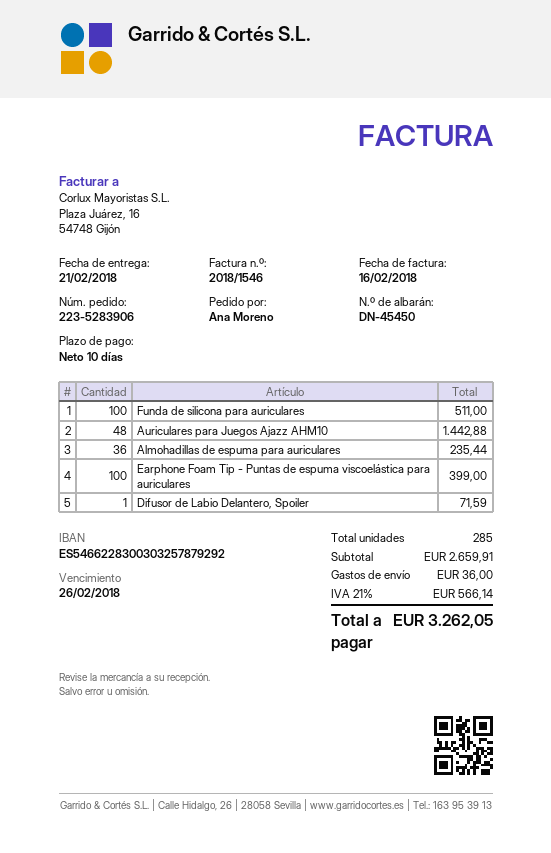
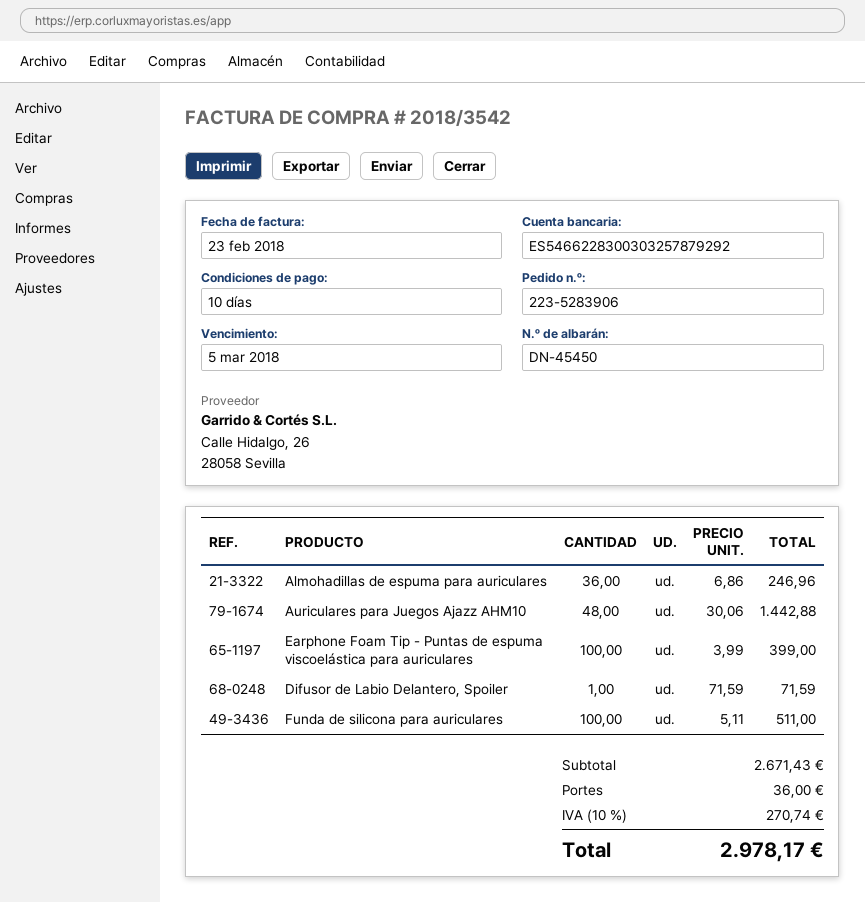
invoice number: 2018/1546 -> 2018/3542
invoice date: 2018-02-16 -> 2018-02-23
due date: 2018-02-26 -> 2018-03-05
Almohadillas de espuma para auriculares: 36 for 235.44 -> 36 for 246.96
subtotal: 2659.91 -> 2671.43
tax: 21% = 566.14 -> 10% = 270.74
total: 3262.05 -> 2978.17

